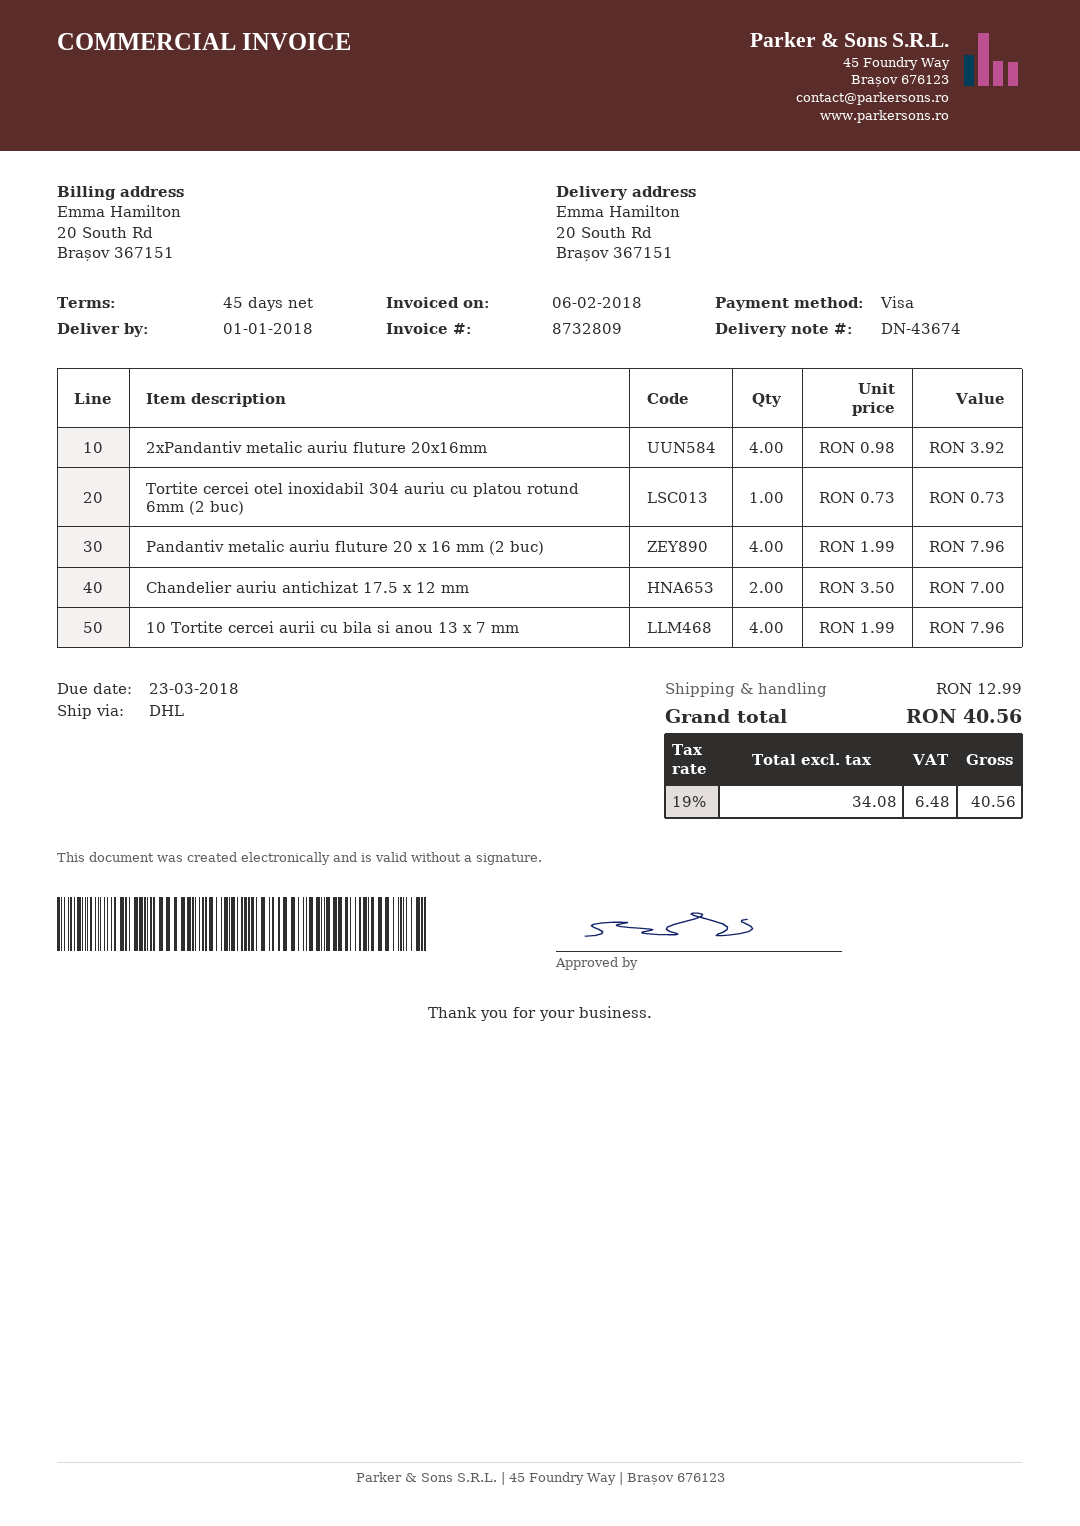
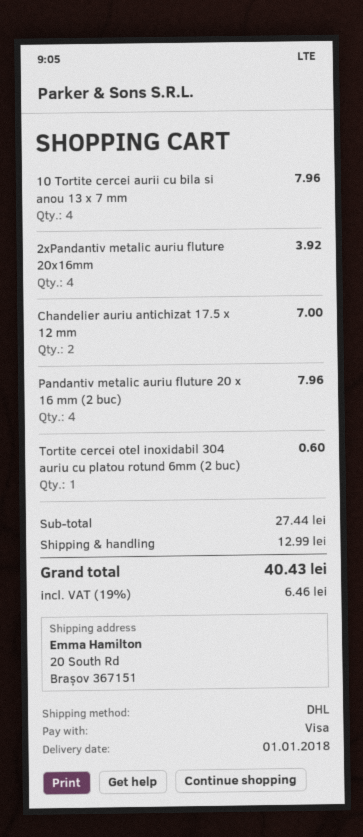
Tortite cercei otel inoxidabil 304 auriu cu platou rotund 6mm (2 buc): 1 for 0.73 -> 1 for 0.60
tax: 19% = 6.48 -> 19% = 6.46
total: 40.56 -> 40.43

